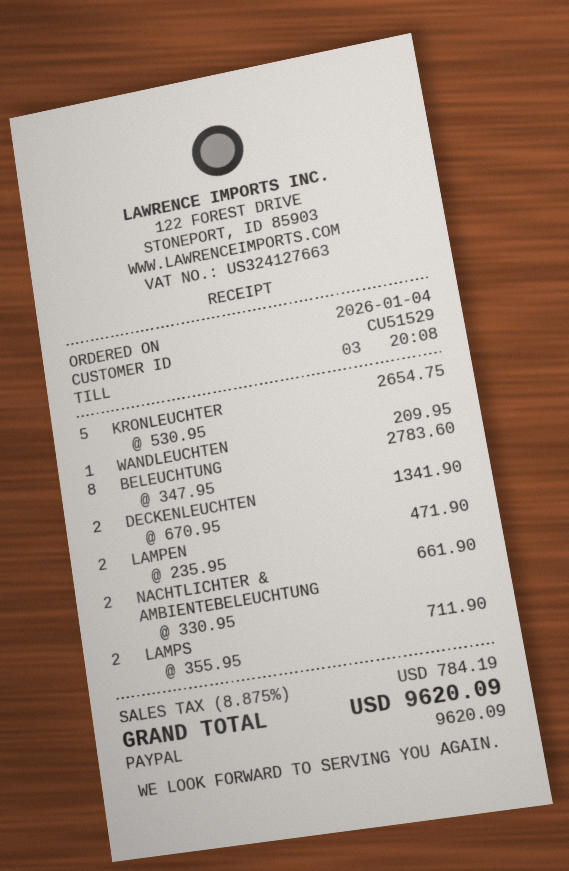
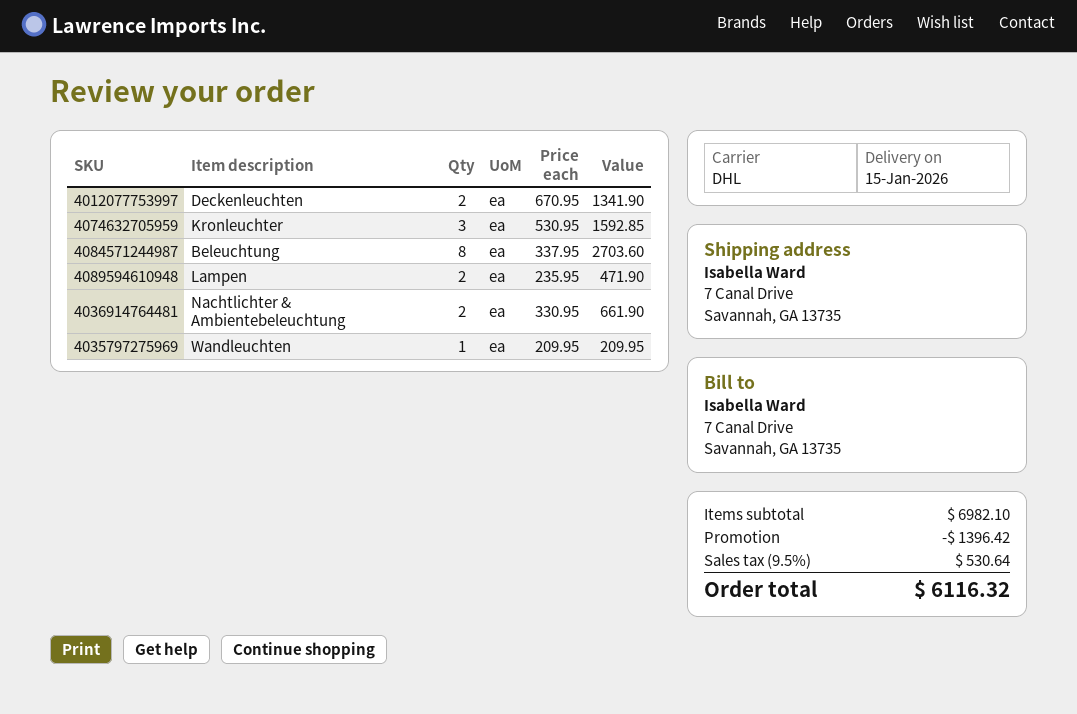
KRONLEUCHTER: 5 x 530.95 = 2654.75 -> 3 x 530.95 = 1592.85
BELEUCHTUNG: 8 x 347.95 = 2783.60 -> 8 x 337.95 = 2703.60
LAMPS: 2 x 355.95 = 711.90 -> none
discount: none -> 1396.42
tax: 8.875% = 784.19 -> 9.5% = 530.64
total: 9620.09 -> 6116.32

